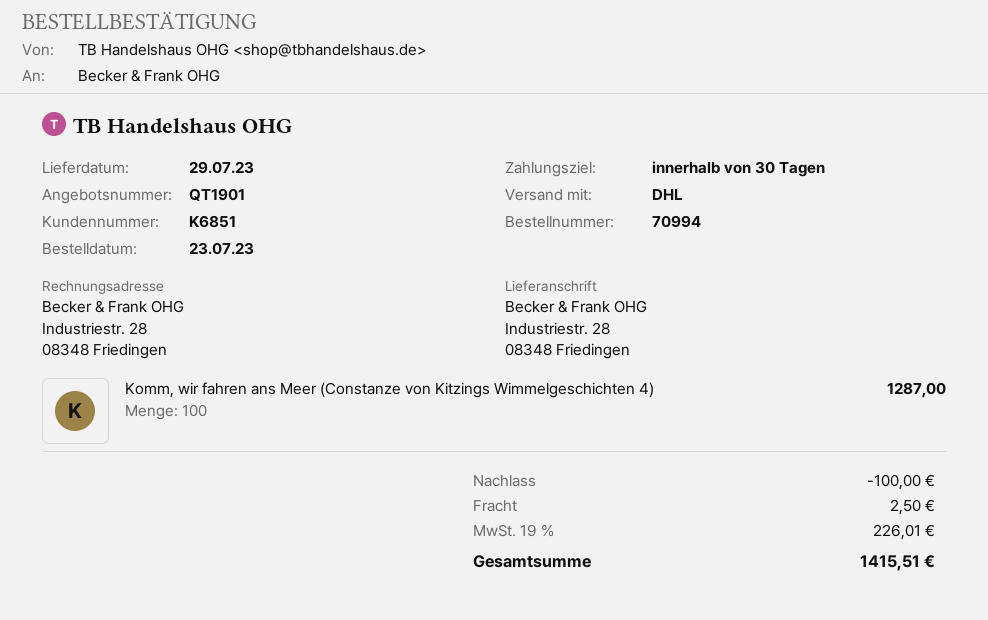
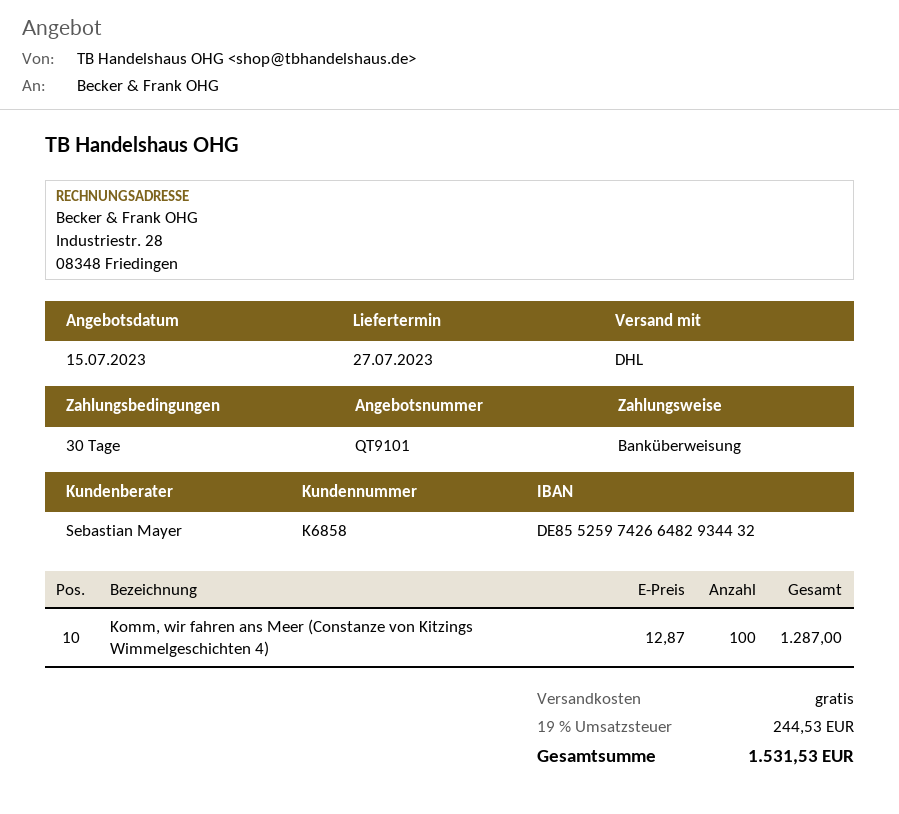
quote number: QT1901 -> QT9101
delivery date: 2023-07-29 -> 2023-07-27
customer number: K6851 -> K6858
discount: 100.00 -> none
shipping: 2.50 -> 0.00
tax: 19% = 226.01 -> 19% = 244.53
total: 1415.51 -> 1531.53

